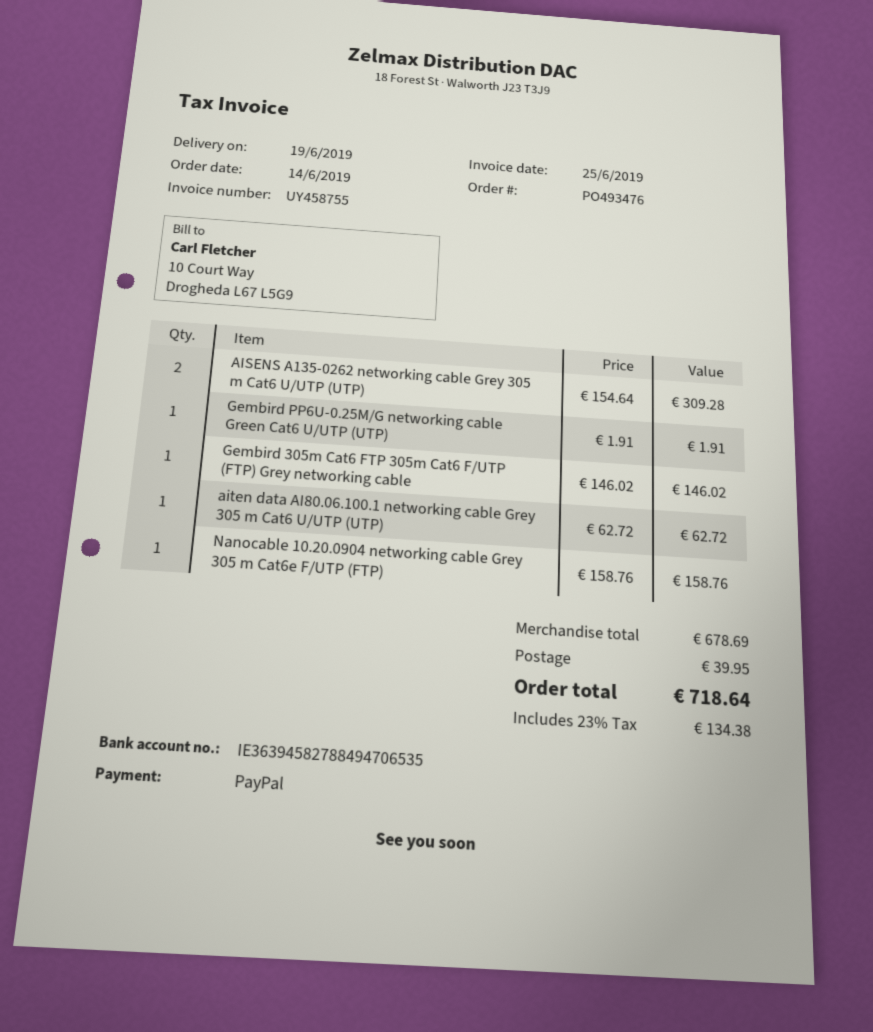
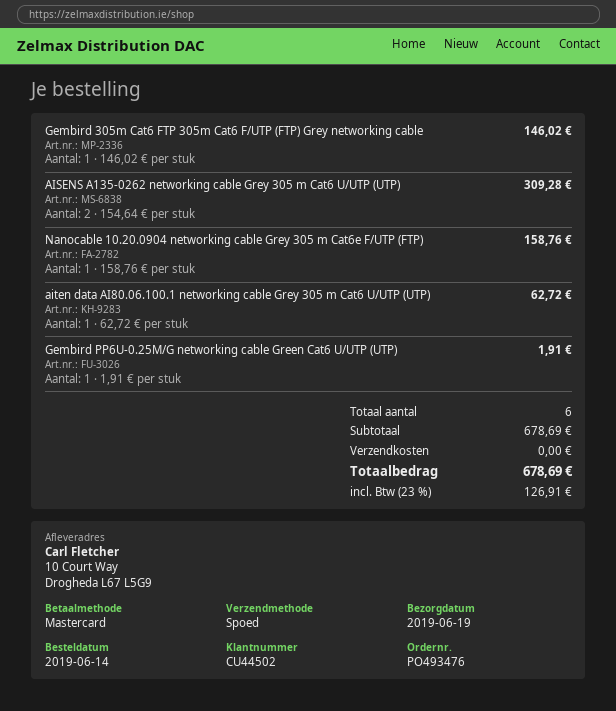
payment method: PayPal -> Mastercard
shipping: 39.95 -> 0.00
tax: 23% = 134.38 -> 23% = 126.91
total: 718.64 -> 678.69

